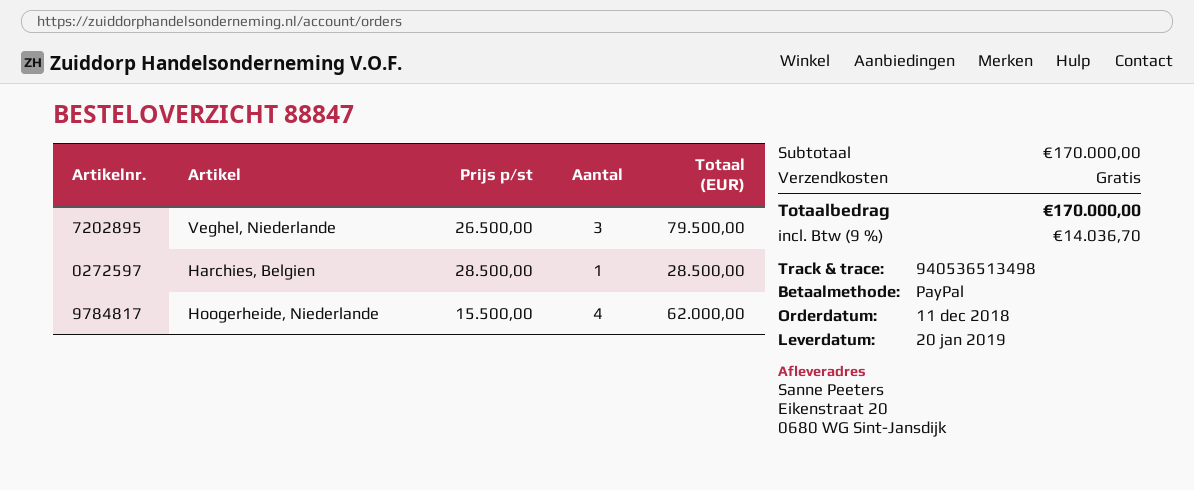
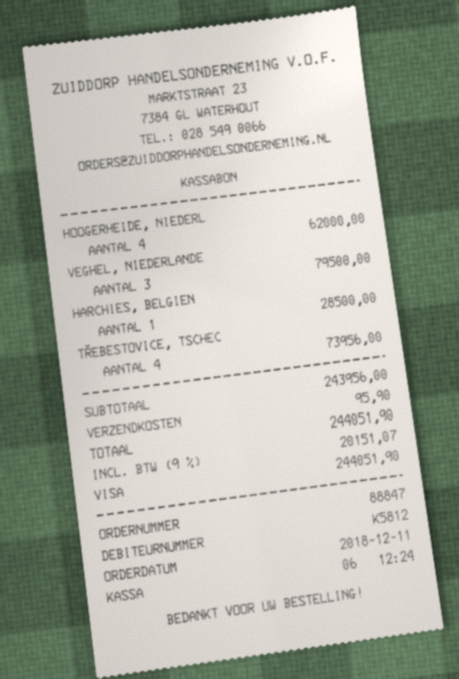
payment method: PayPal -> Visa
TŘEBESTOVICE, TSCHEC: none -> 4 for 73956.00
subtotal: 170000.00 -> 243956.00
shipping: 0.00 -> 95.90
tax: 9% = 14036.70 -> 9% = 20151.07
total: 170000.00 -> 244051.90

